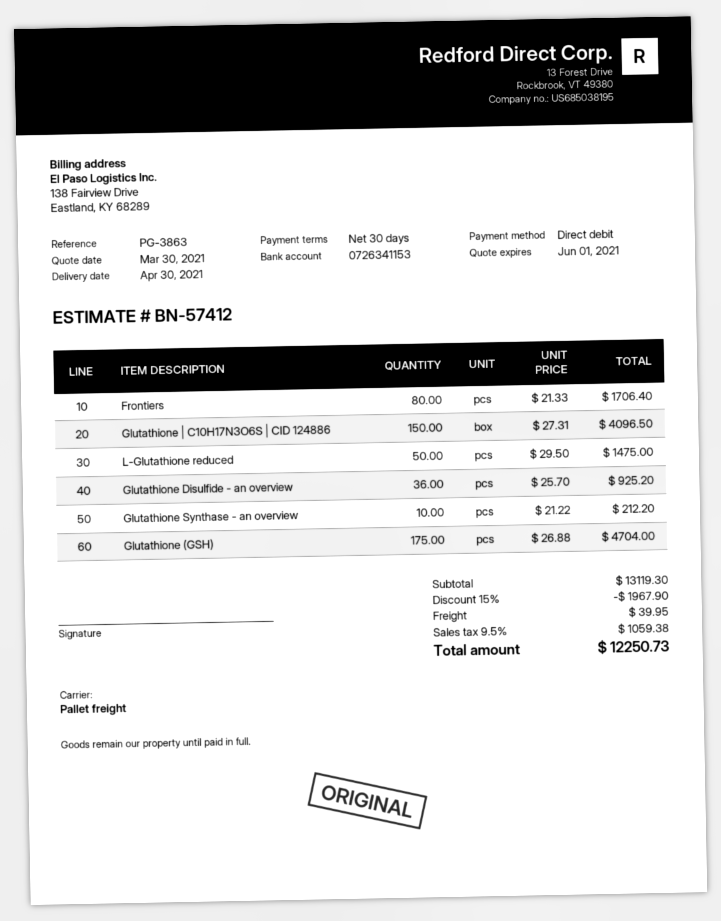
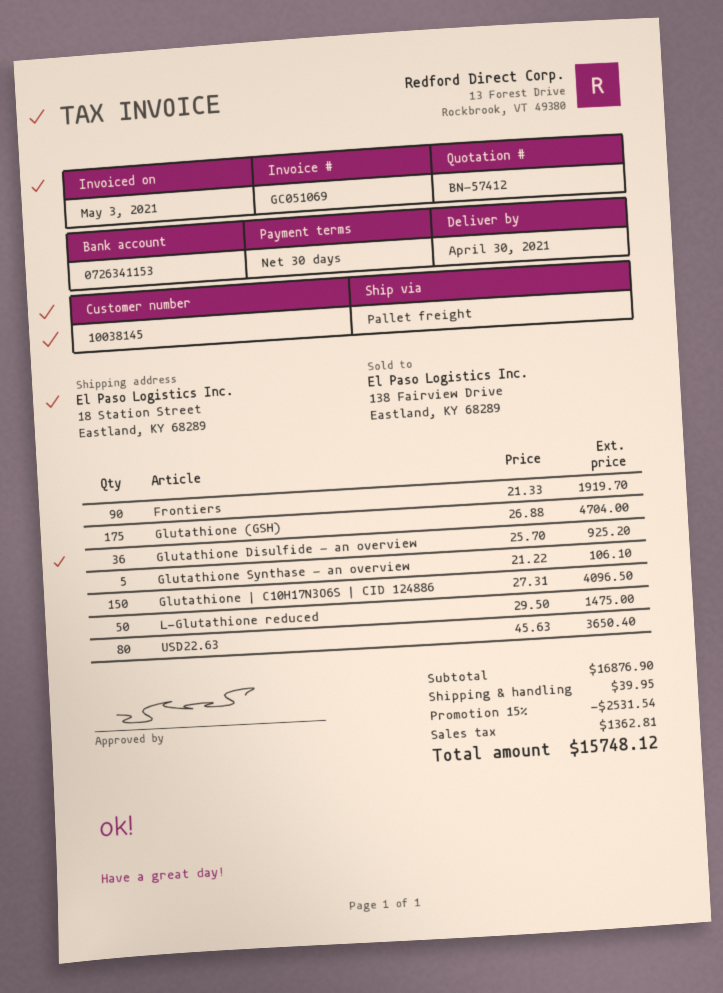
Frontiers: 80 x 21.33 = 1706.40 -> 90 x 21.33 = 1919.70
Glutathione Synthase - an overview: 10 x 21.22 = 212.20 -> 5 x 21.22 = 106.10
USD22.63: none -> 80 x 45.63 = 3650.40
subtotal: 13119.30 -> 16876.90
discount: 15% = 1967.90 -> 15% = 2531.54
tax: 1059.38 -> 1362.81
total: 12250.73 -> 15748.12

